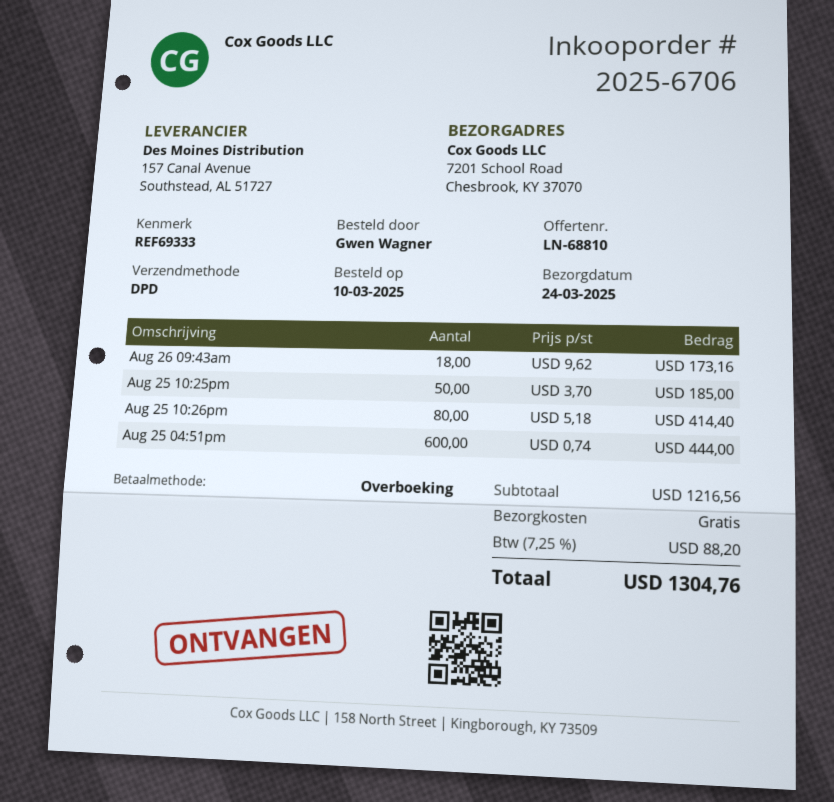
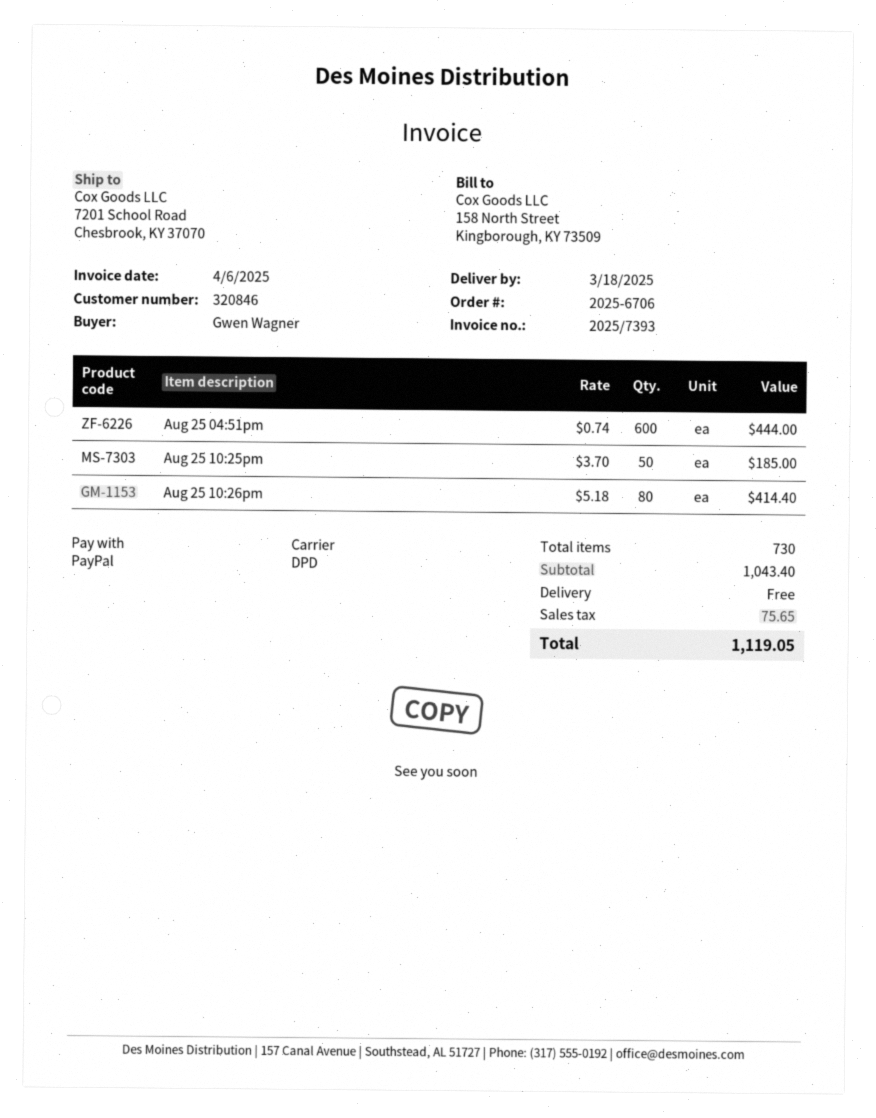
delivery date: 2025-03-24 -> 2025-03-18
payment method: bank transfer -> PayPal
Aug 26 09:43am: 18 x 9.62 = 173.16 -> none
subtotal: 1216.56 -> 1043.40
tax: 88.20 -> 75.65
total: 1304.76 -> 1119.05

